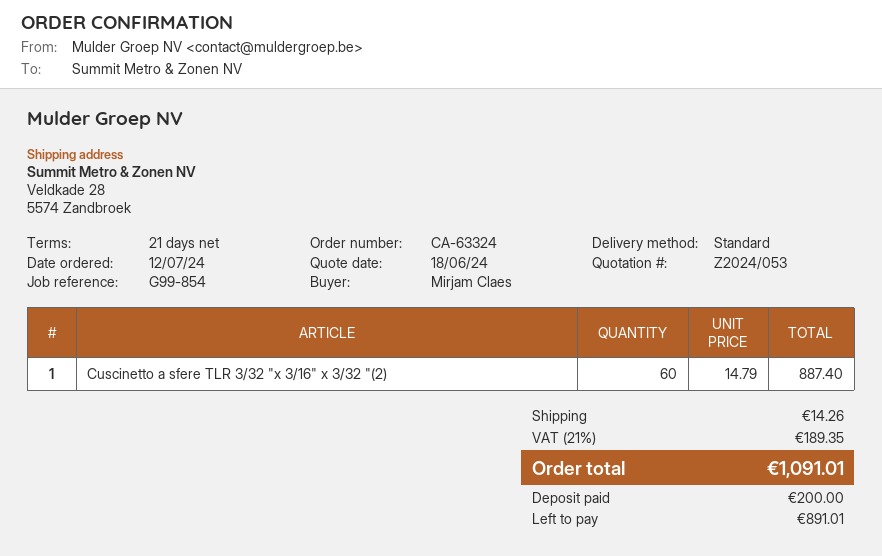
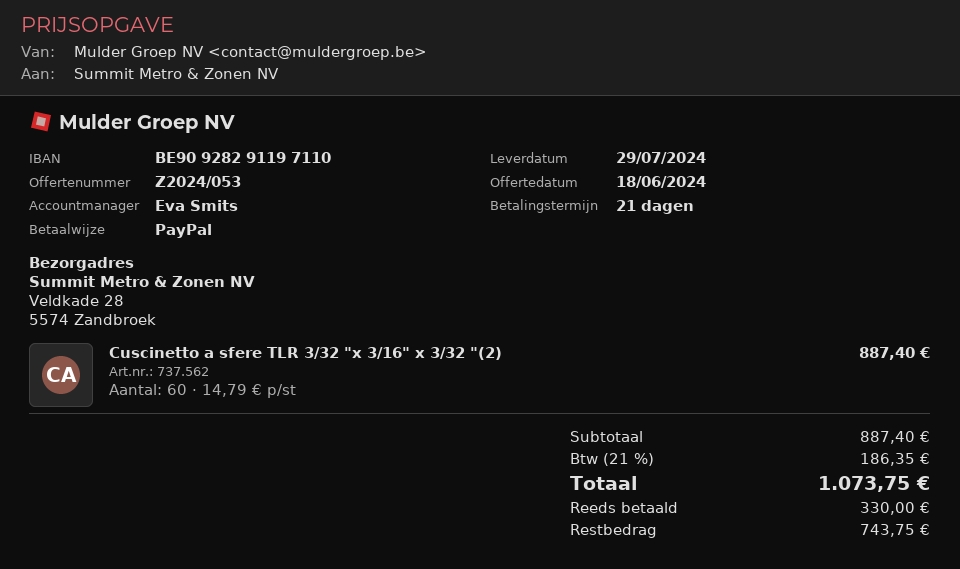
shipping: 14.26 -> none
tax: 21% = 189.35 -> 21% = 186.35
total: 1091.01 -> 1073.75
deposit: 200.00 -> 330.00
balance: 891.01 -> 743.75

